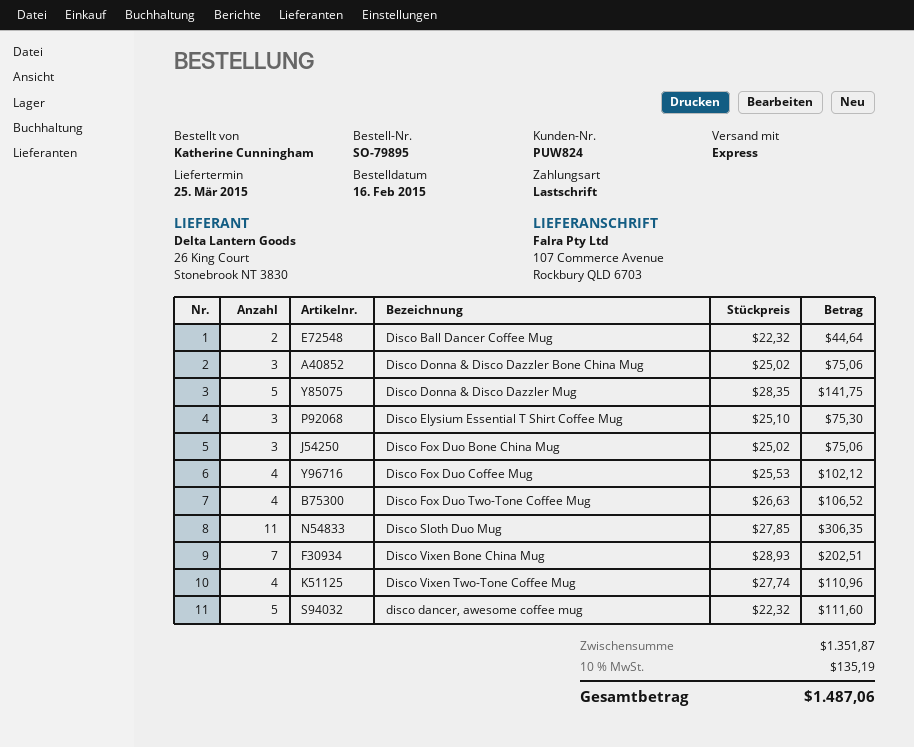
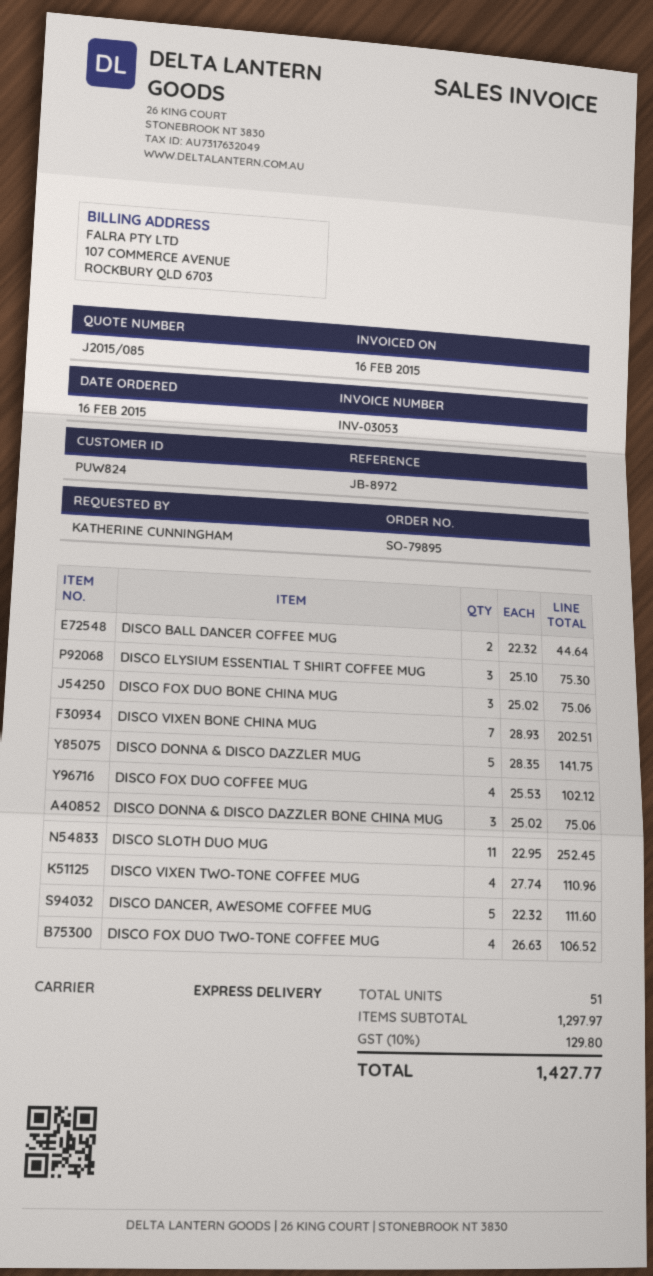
Disco Sloth Duo Mug: 11 x 27.85 = 306.35 -> 11 x 22.95 = 252.45
subtotal: 1351.87 -> 1297.97
tax: 10% = 135.19 -> 10% = 129.80
total: 1487.06 -> 1427.77

